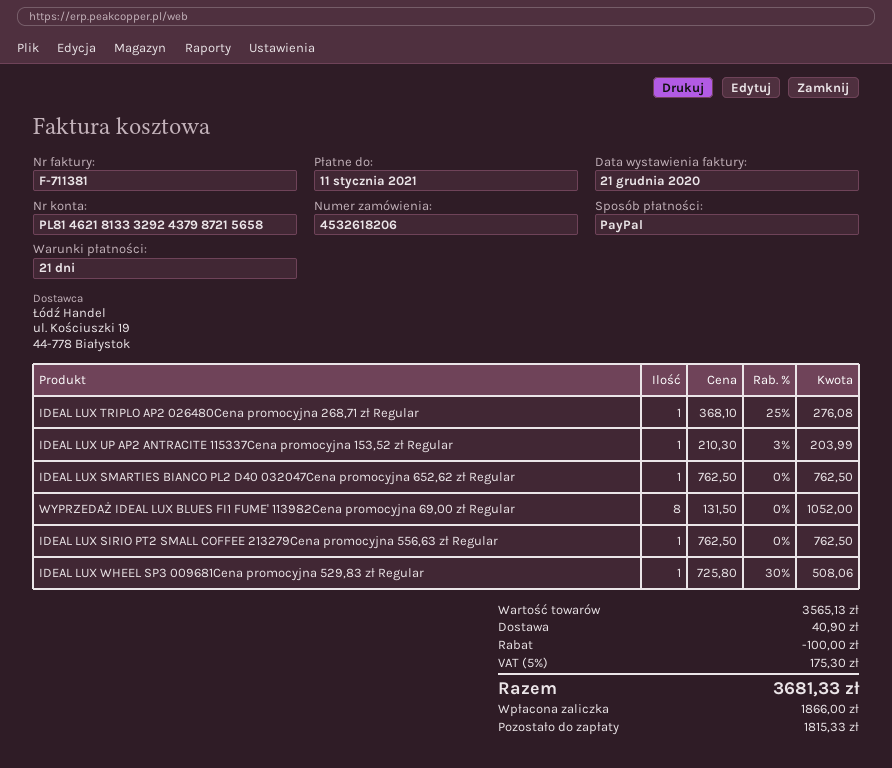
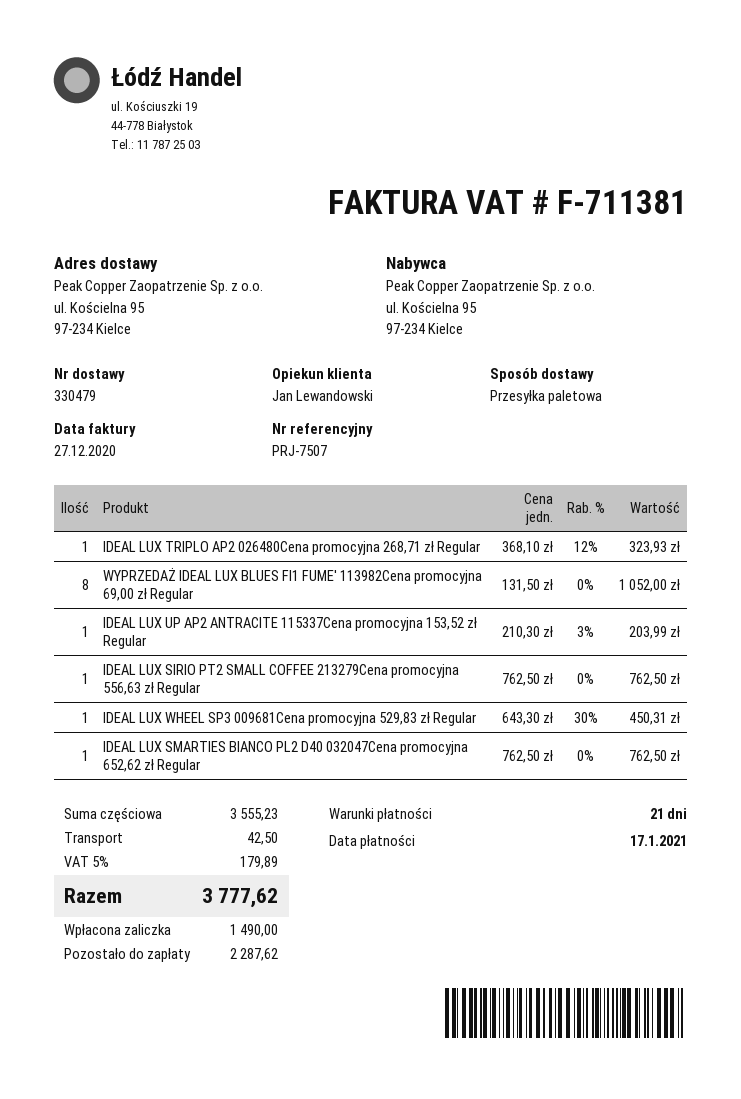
invoice date: 2020-12-21 -> 2020-12-27
due date: 2021-01-11 -> 2021-01-17
IDEAL LUX TRIPLO AP2 026480Cena promocyjna 268,71 zł Regular: 1 x 368.10 - 25% = 276.08 -> 1 x 368.10 - 12% = 323.93
IDEAL LUX WHEEL SP3 009681Cena promocyjna 529,83 zł Regular: 1 x 725.80 - 30% = 508.06 -> 1 x 643.30 - 30% = 450.31
subtotal: 3565.13 -> 3555.23
discount: 100.00 -> none
shipping: 40.90 -> 42.50
tax: 5% = 175.30 -> 5% = 179.89
total: 3681.33 -> 3777.62
deposit: 1866.00 -> 1490.00
balance: 1815.33 -> 2287.62

